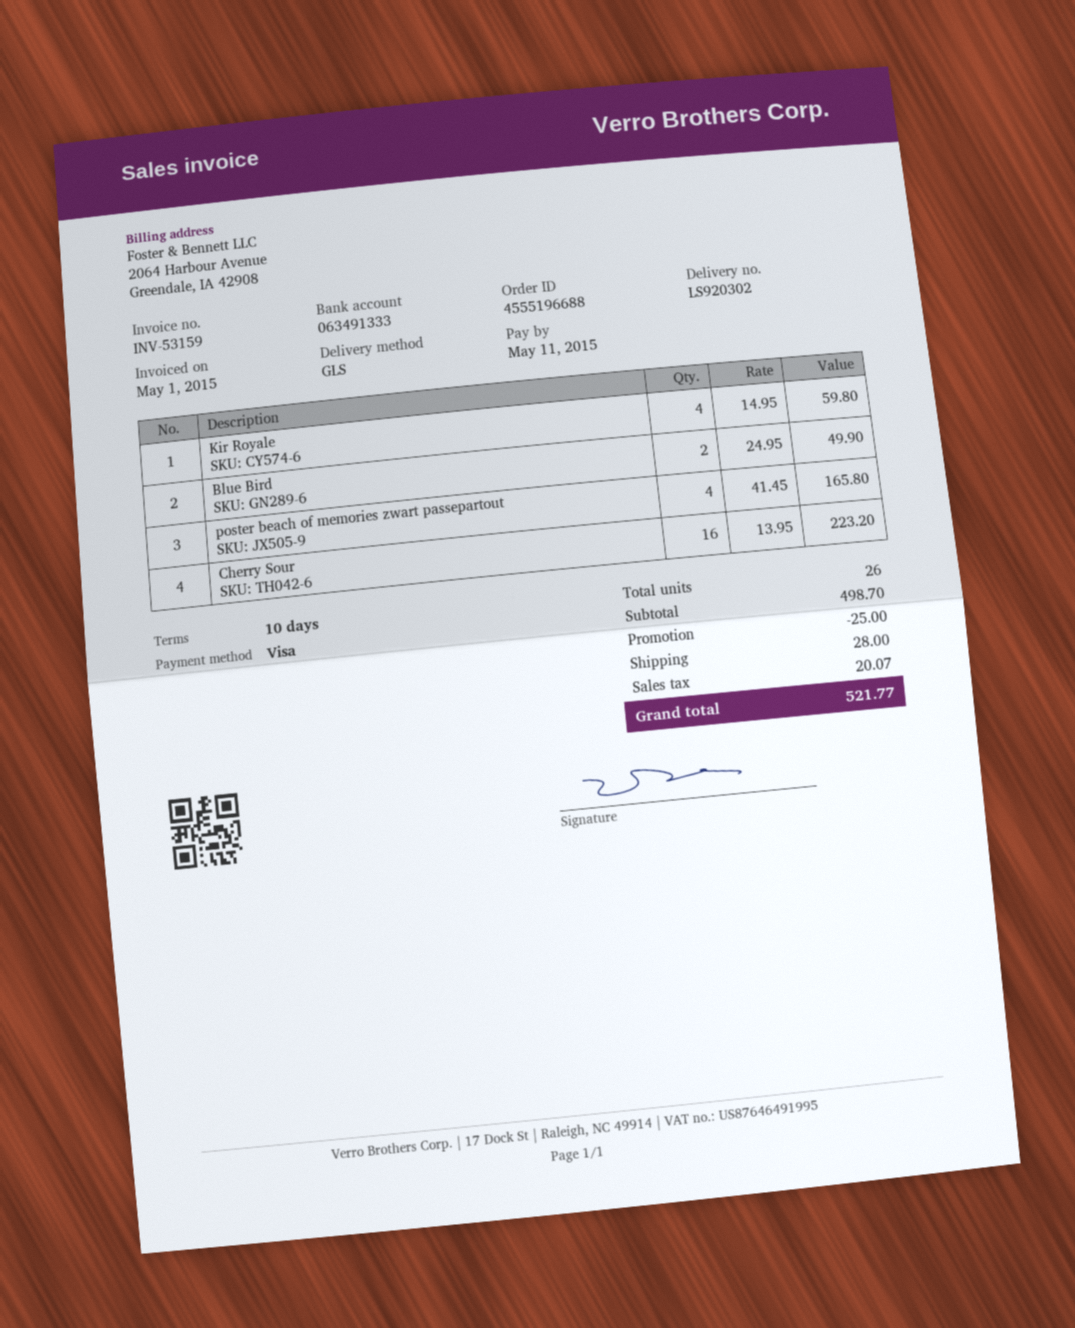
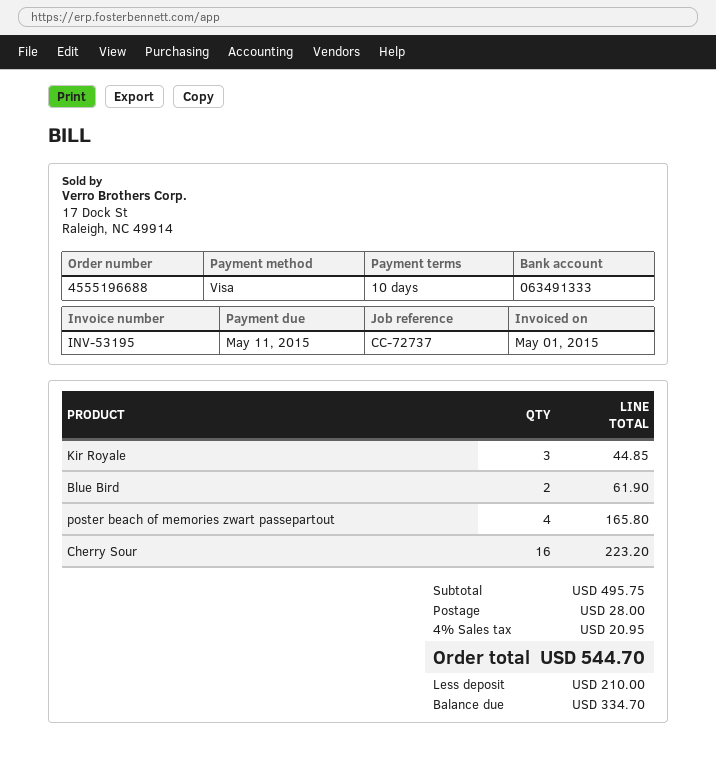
invoice number: INV-53159 -> INV-53195
Kir Royale: 4 for 59.80 -> 3 for 44.85
Blue Bird: 2 for 49.90 -> 2 for 61.90
subtotal: 498.70 -> 495.75
discount: 25.00 -> none
tax: 20.07 -> 20.95
total: 521.77 -> 544.70

